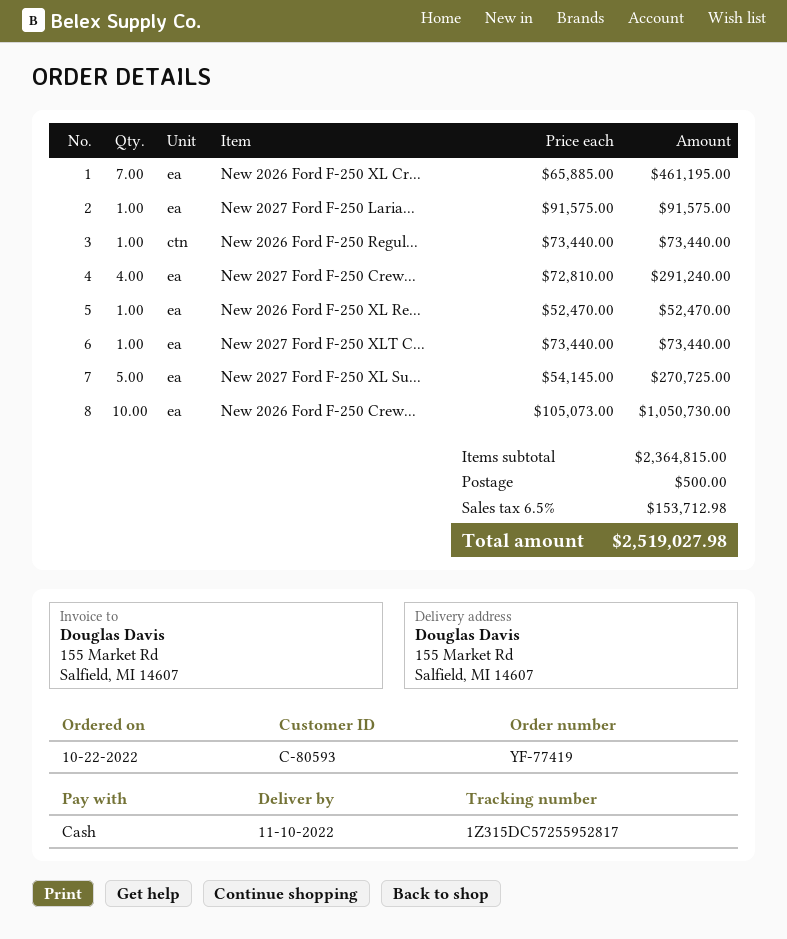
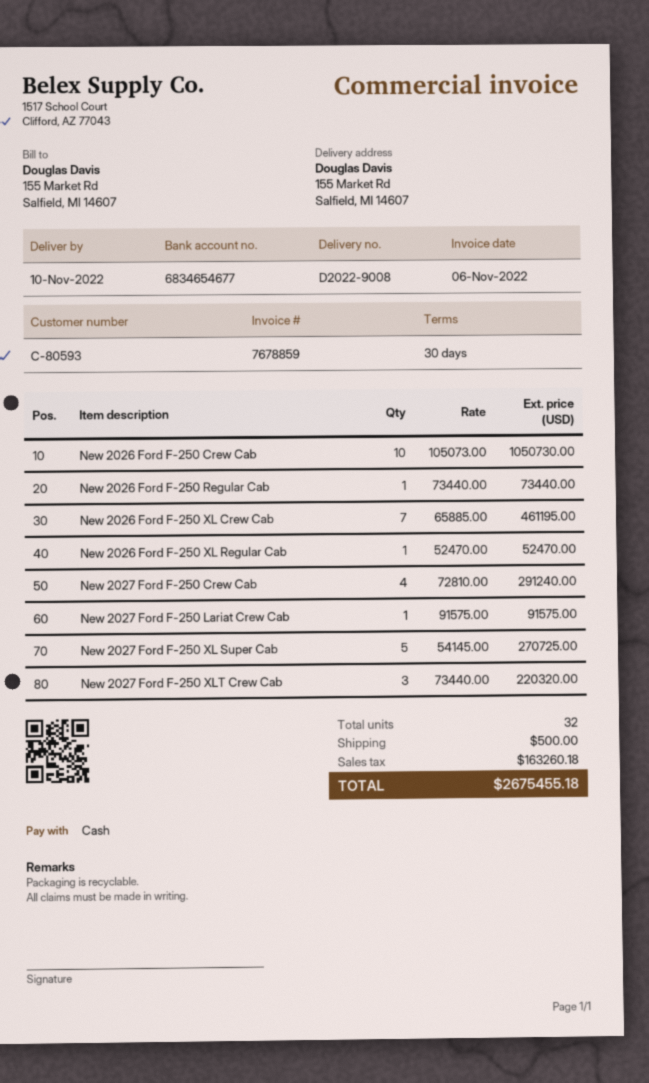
New 2027 Ford F-250 XLT C...: 1 x 73440.00 = 73440.00 -> 3 x 73440.00 = 220320.00
tax: 153712.98 -> 163260.18
total: 2519027.98 -> 2675455.18

